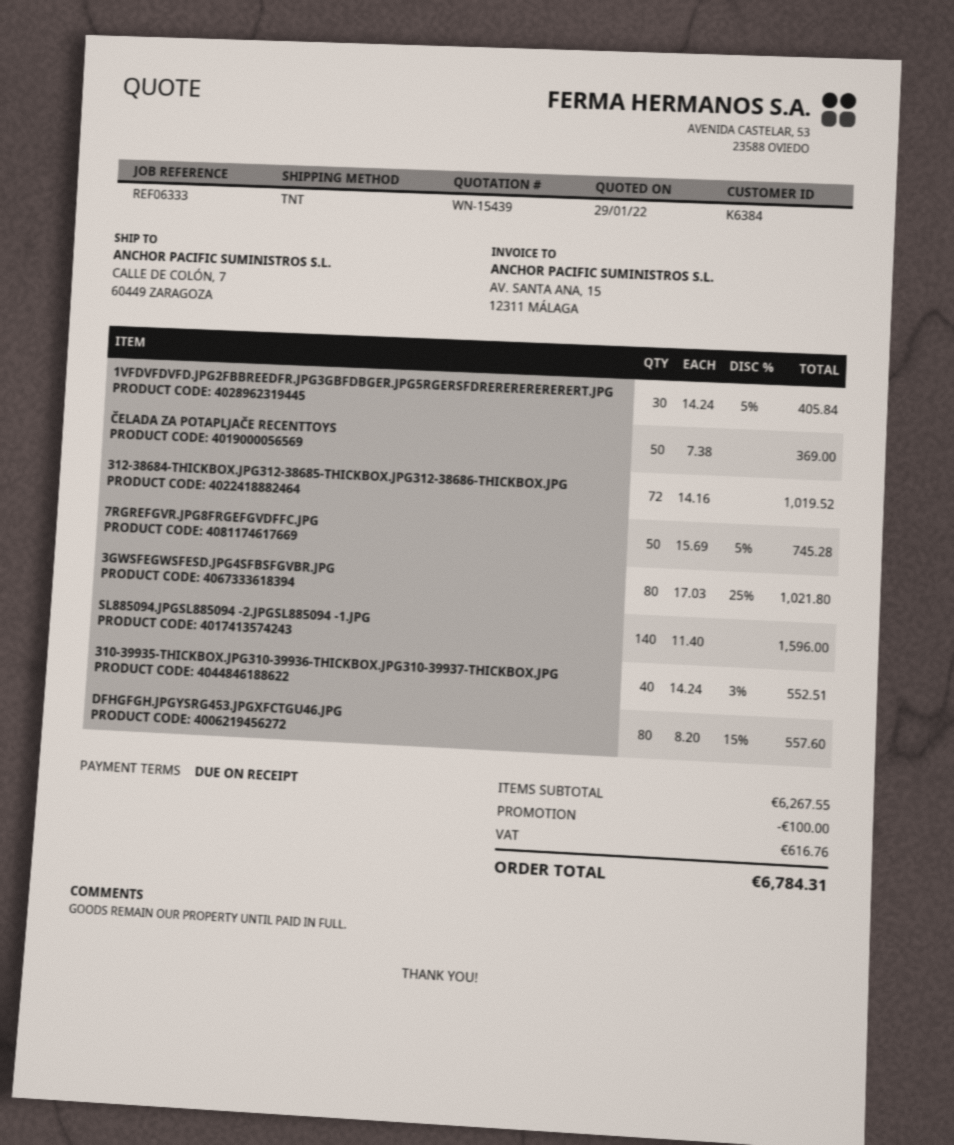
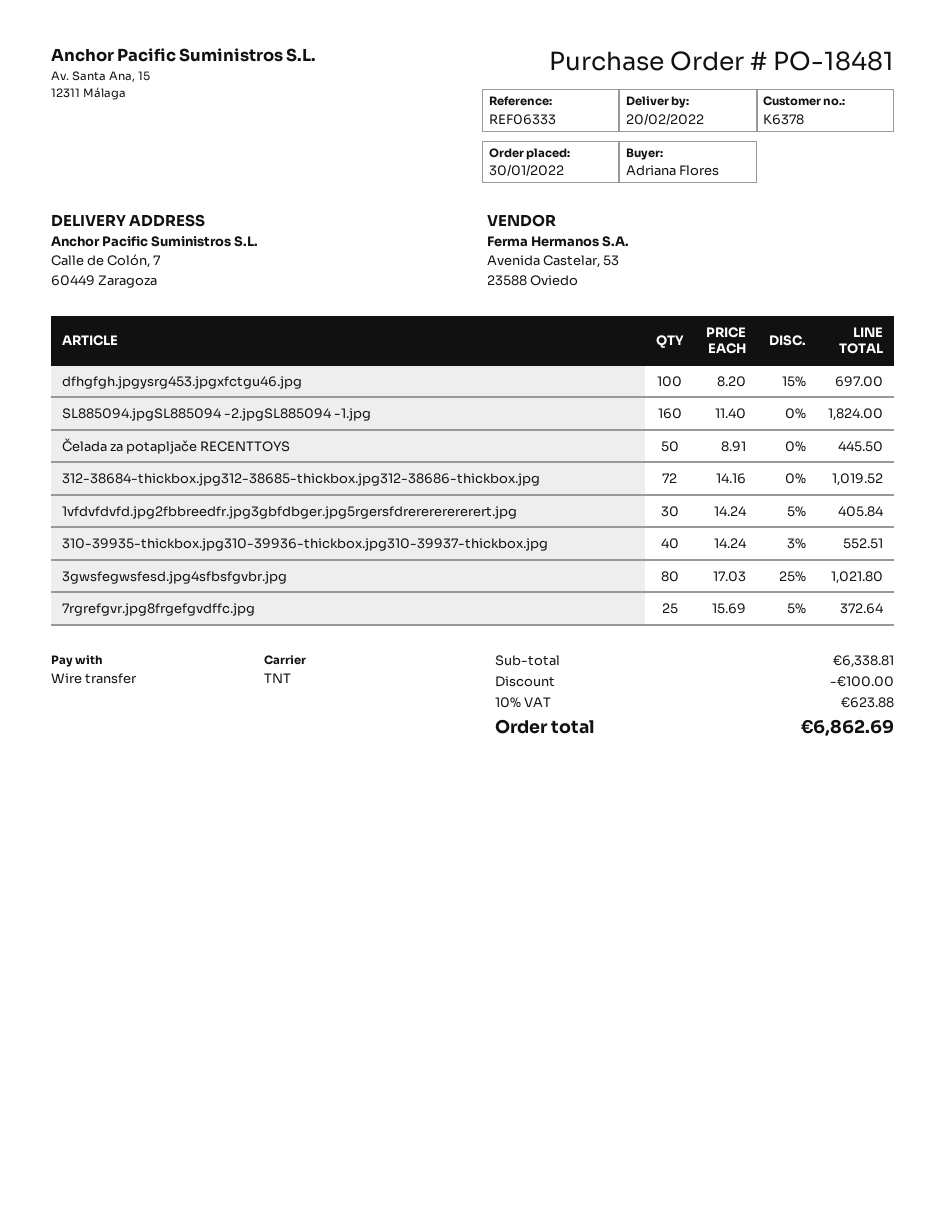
customer number: K6384 -> K6378
ČELADA ZA POTAPLJAČE RECENTTOYS: 50 x 7.38 = 369.00 -> 50 x 8.91 = 445.50
7RGREFGVR.JPG8FRGEFGVDFFC.JPG: 50 x 15.69 - 5% = 745.28 -> 25 x 15.69 - 5% = 372.64
SL885094.JPGSL885094 -2.JPGSL885094 -1.JPG: 140 x 11.40 = 1596.00 -> 160 x 11.40 = 1824.00
DFHGFGH.JPGYSRG453.JPGXFCTGU46.JPG: 80 x 8.20 - 15% = 557.60 -> 100 x 8.20 - 15% = 697.00
subtotal: 6267.55 -> 6338.81
tax: 616.76 -> 623.88
total: 6784.31 -> 6862.69

